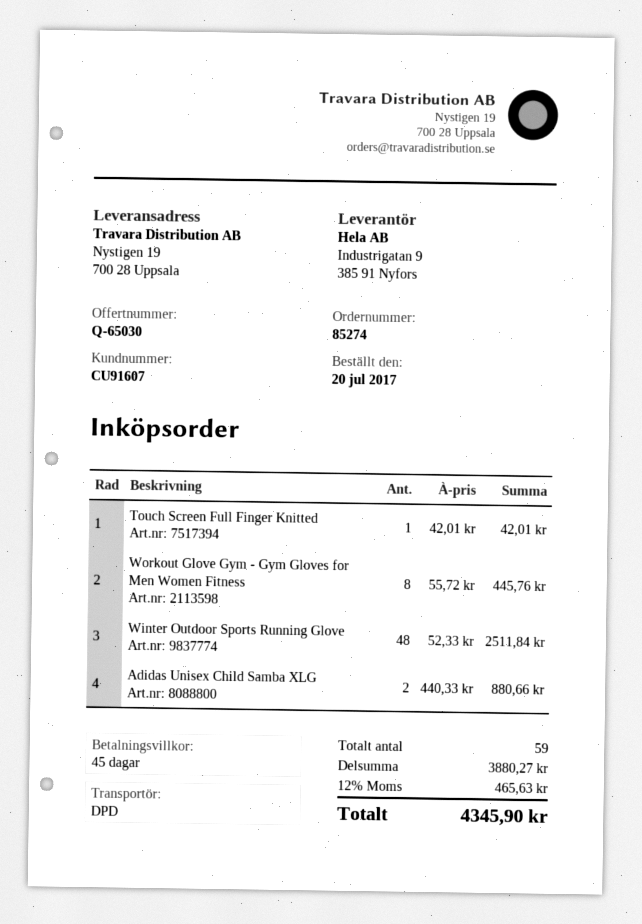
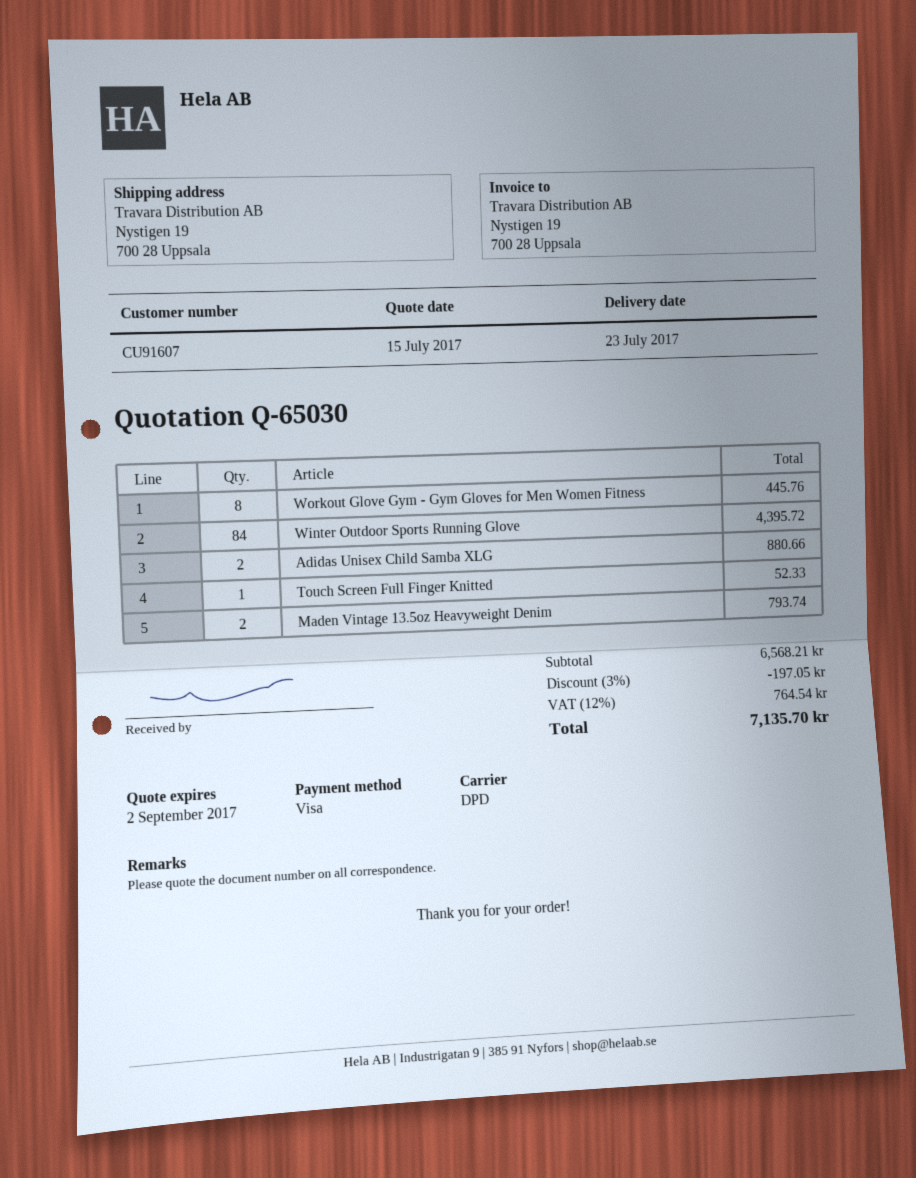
Touch Screen Full Finger Knitted: 1 for 42.01 -> 1 for 52.33
Winter Outdoor Sports Running Glove: 48 for 2511.84 -> 84 for 4395.72
Maden Vintage 13.5oz Heavyweight Denim: none -> 2 for 793.74
subtotal: 3880.27 -> 6568.21
discount: none -> 3% = 197.05
tax: 12% = 465.63 -> 12% = 764.54
total: 4345.90 -> 7135.70

